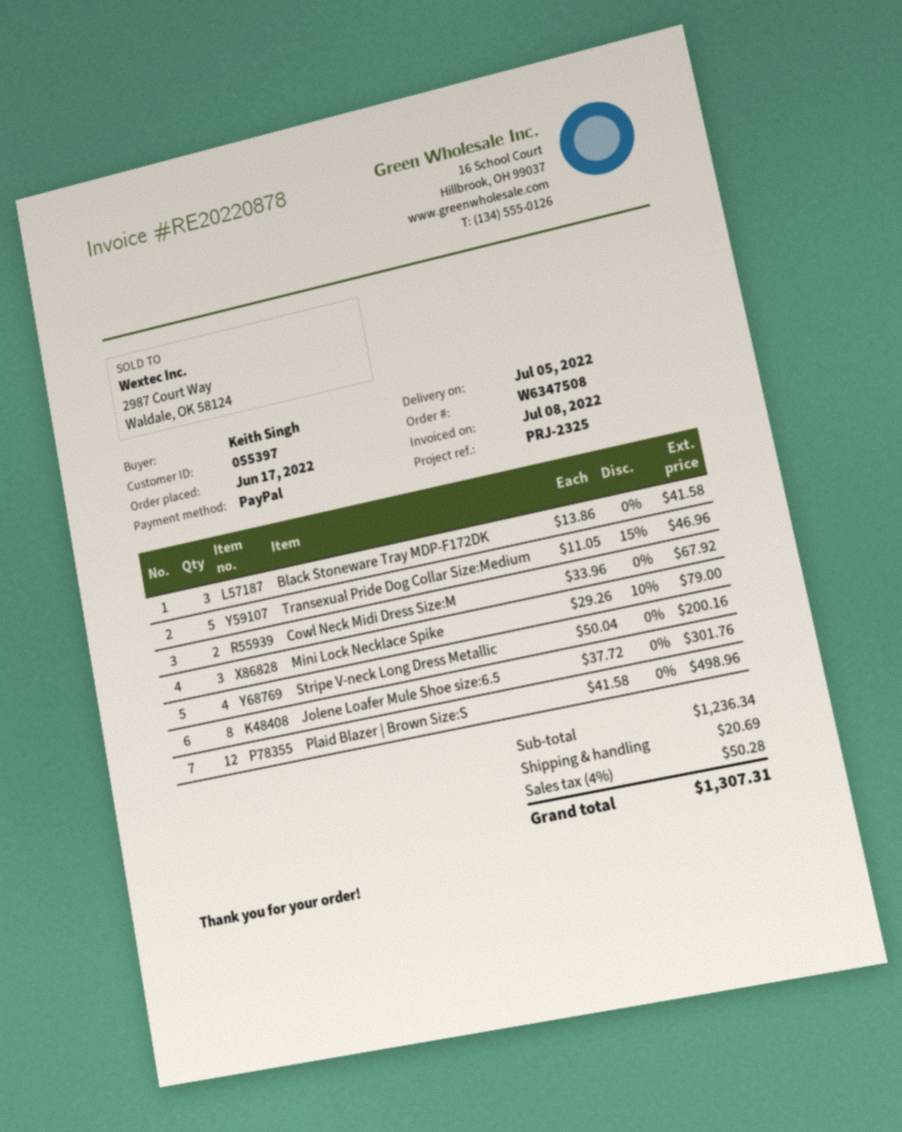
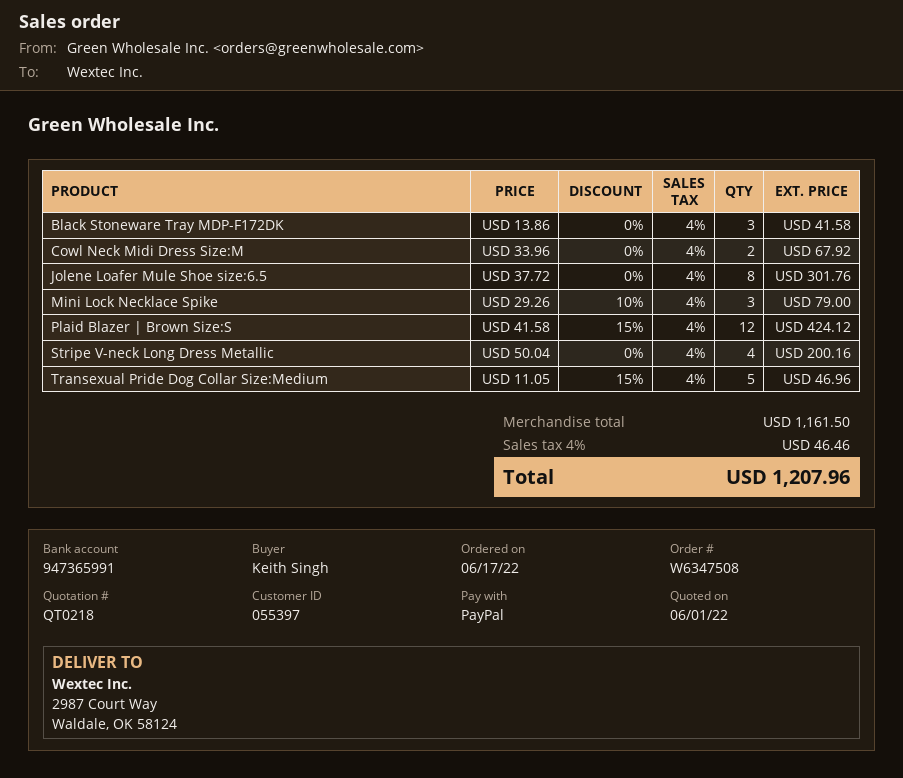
Plaid Blazer | Brown Size:S: 12 x 41.58 = 498.96 -> 12 x 41.58 - 15% = 424.12
subtotal: 1236.34 -> 1161.50
shipping: 20.69 -> none
tax: 4% = 50.28 -> 4% = 46.46
total: 1307.31 -> 1207.96

